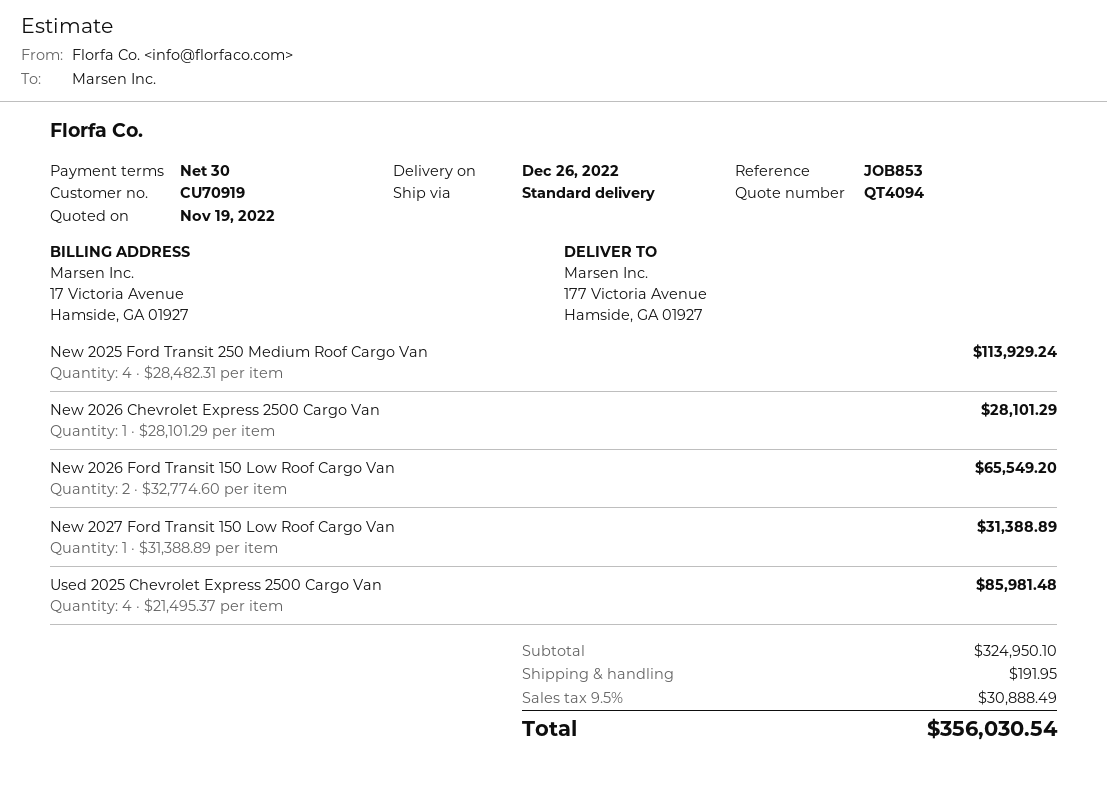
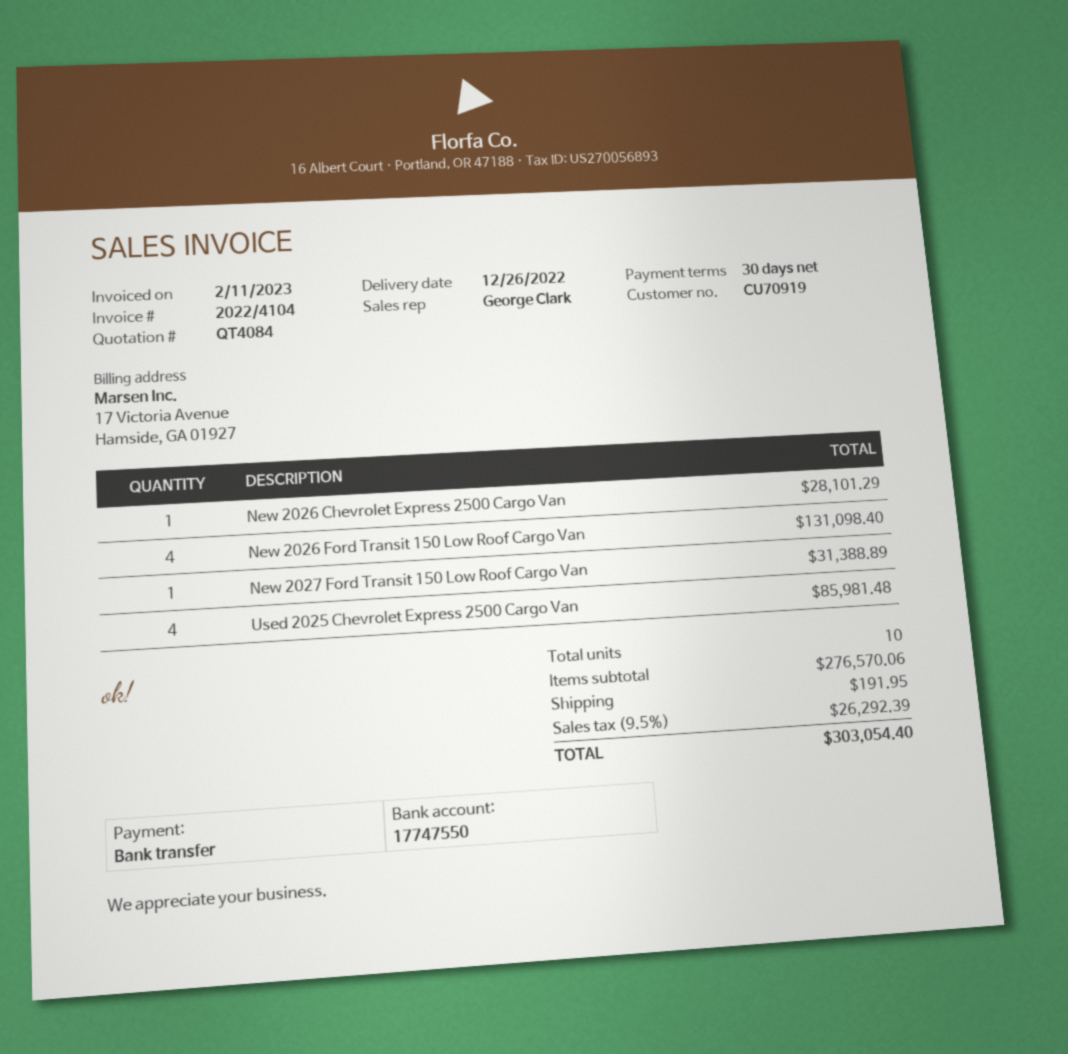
quote number: QT4094 -> QT4084
New 2025 Ford Transit 250 Medium Roof Cargo Van: 4 for 113929.24 -> none
New 2026 Ford Transit 150 Low Roof Cargo Van: 2 for 65549.20 -> 4 for 131098.40
subtotal: 324950.10 -> 276570.06
tax: 9.5% = 30888.49 -> 9.5% = 26292.39
total: 356030.54 -> 303054.40

